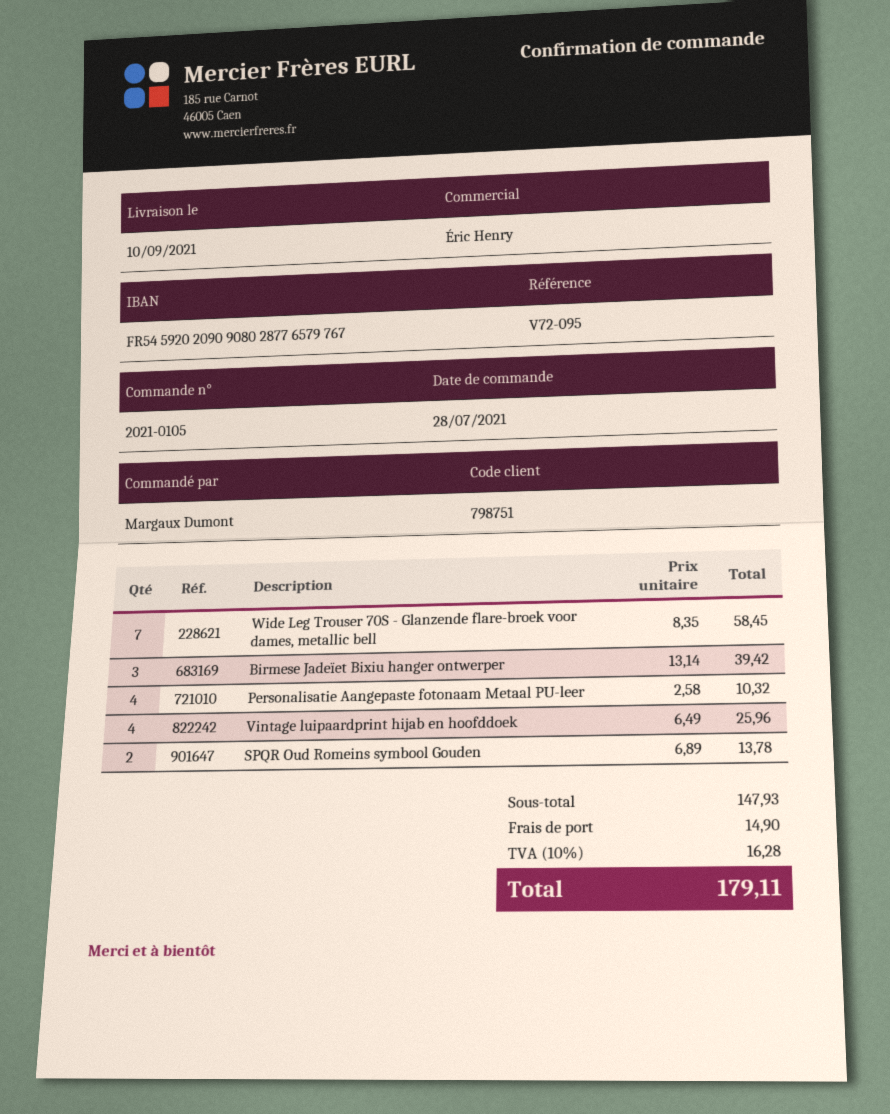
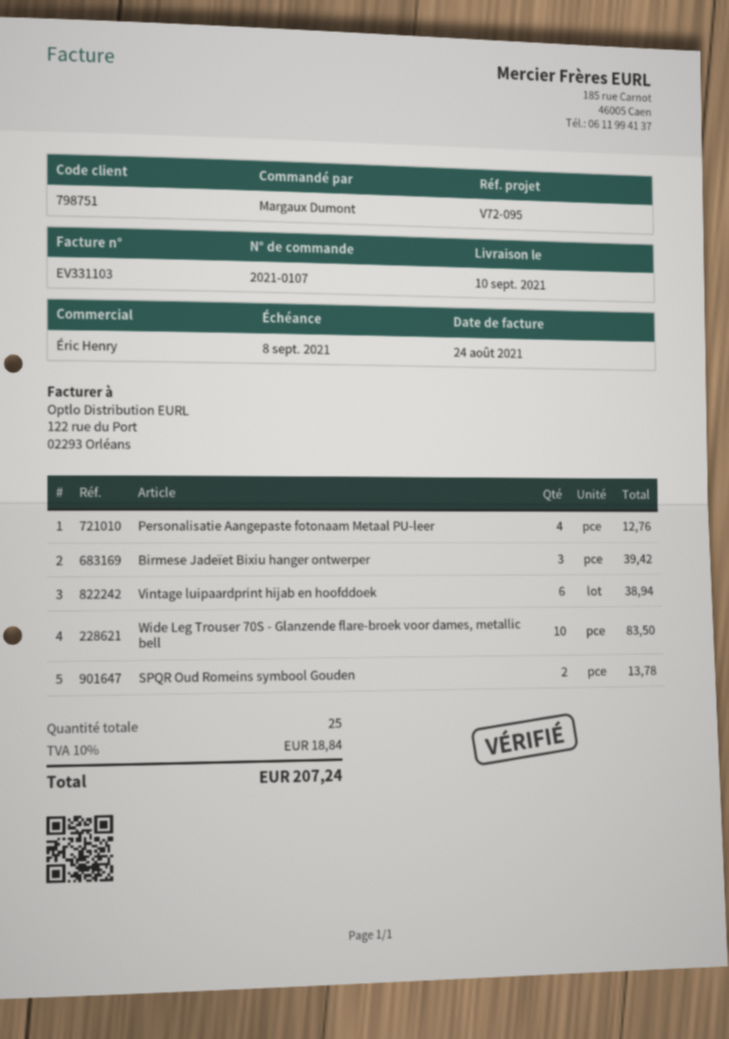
order number: 2021-0105 -> 2021-0107
Wide Leg Trouser 70S - Glanzende flare-broek voor dames, metallic bell: 7 for 58.45 -> 10 for 83.50
Personalisatie Aangepaste fotonaam Metaal PU-leer: 4 for 10.32 -> 4 for 12.76
Vintage luipaardprint hijab en hoofddoek: 4 for 25.96 -> 6 for 38.94
shipping: 14.90 -> none
tax: 10% = 16.28 -> 10% = 18.84
total: 179.11 -> 207.24

